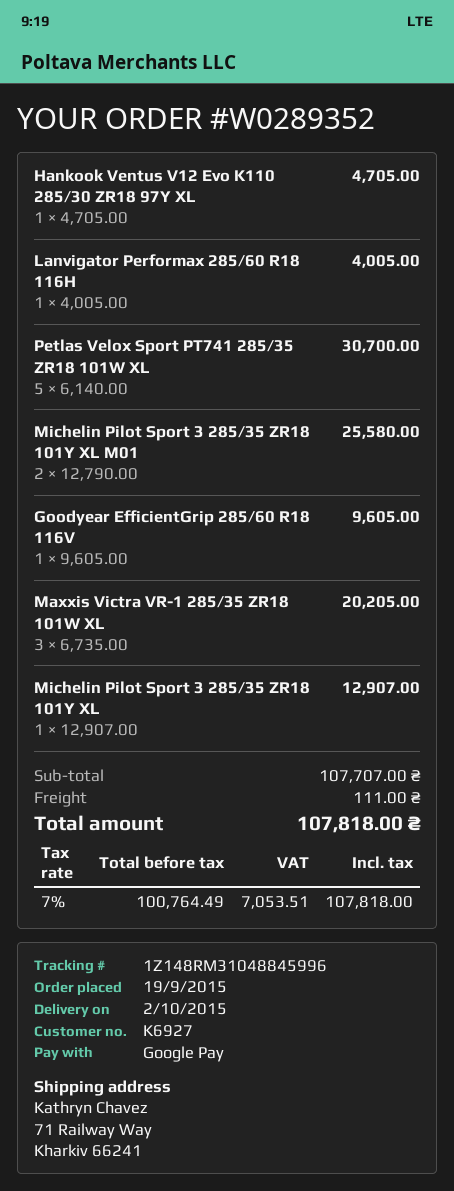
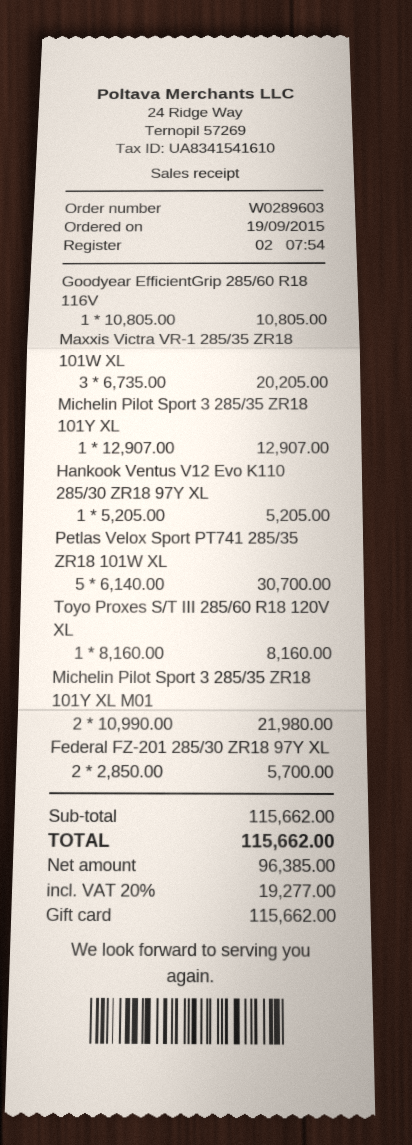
order number: W0289352 -> W0289603
payment method: Google Pay -> gift card
Hankook Ventus V12 Evo K110 285/30 ZR18 97Y XL: 1 x 4705.00 = 4705.00 -> 1 x 5205.00 = 5205.00
Lanvigator Performax 285/60 R18 116H: 1 x 4005.00 = 4005.00 -> none
Michelin Pilot Sport 3 285/35 ZR18 101Y XL M01: 2 x 12790.00 = 25580.00 -> 2 x 10990.00 = 21980.00
Goodyear EfficientGrip 285/60 R18 116V: 1 x 9605.00 = 9605.00 -> 1 x 10805.00 = 10805.00
Toyo Proxes S/T III 285/60 R18 120V XL: none -> 1 x 8160.00 = 8160.00
Federal FZ-201 285/30 ZR18 97Y XL: none -> 2 x 2850.00 = 5700.00
subtotal: 107707.00 -> 115662.00
shipping: 111.00 -> none
net: 100764.49 -> 96385.00
tax: 7% = 7053.51 -> 20% = 19277.00
total: 107818.00 -> 115662.00

